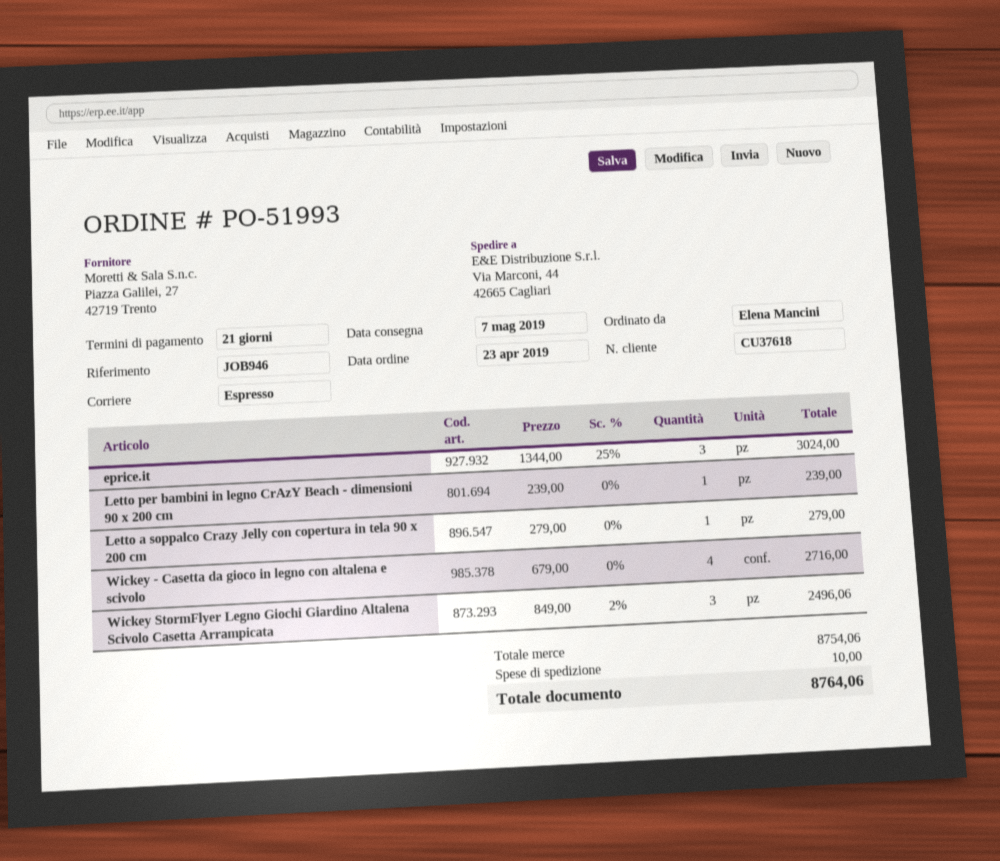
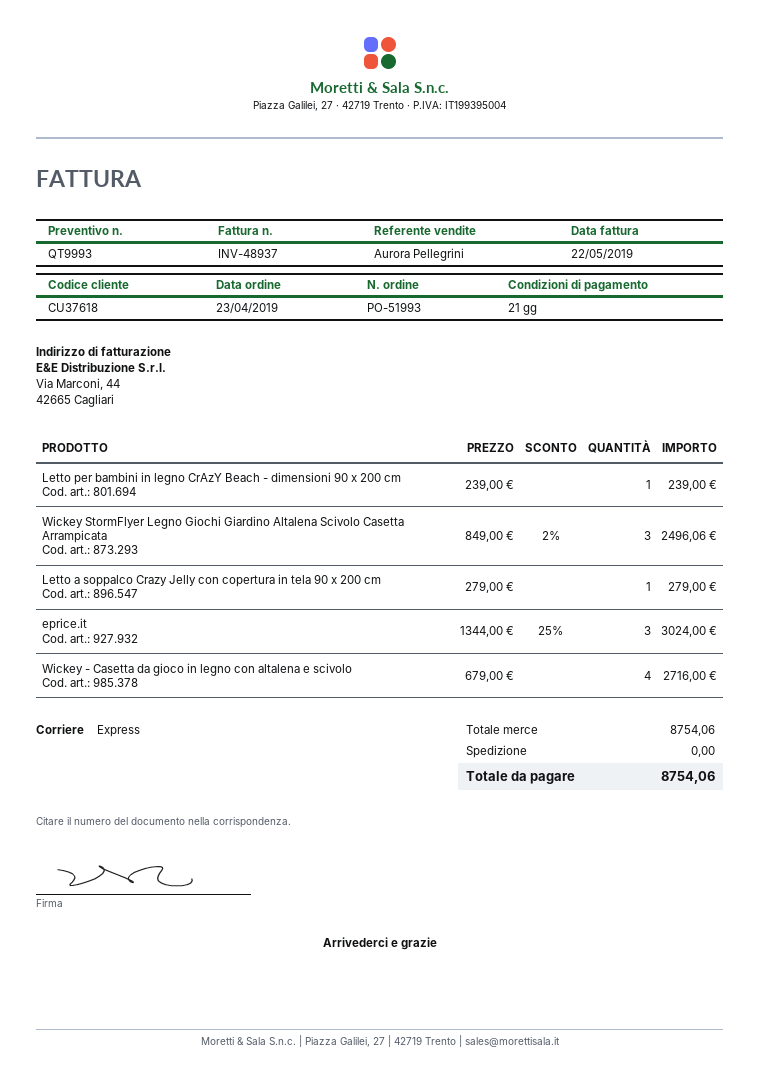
shipping: 10.00 -> 0.00
total: 8764.06 -> 8754.06

